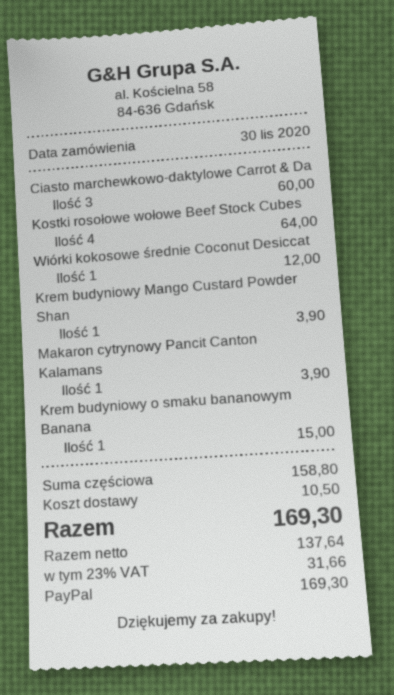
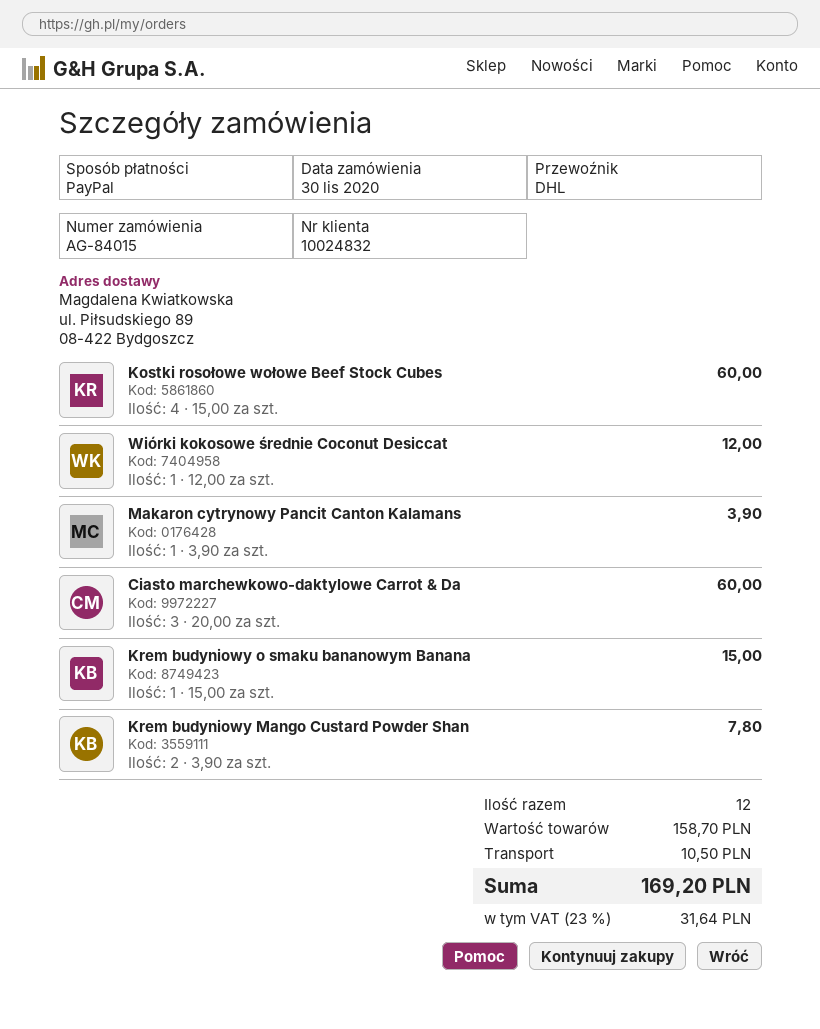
Kostki rosołowe wołowe Beef Stock Cubes: 4 for 64.00 -> 4 for 60.00
Krem budyniowy Mango Custard Powder Shan: 1 for 3.90 -> 2 for 7.80
subtotal: 158.80 -> 158.70
tax: 23% = 31.66 -> 23% = 31.64
total: 169.30 -> 169.20

